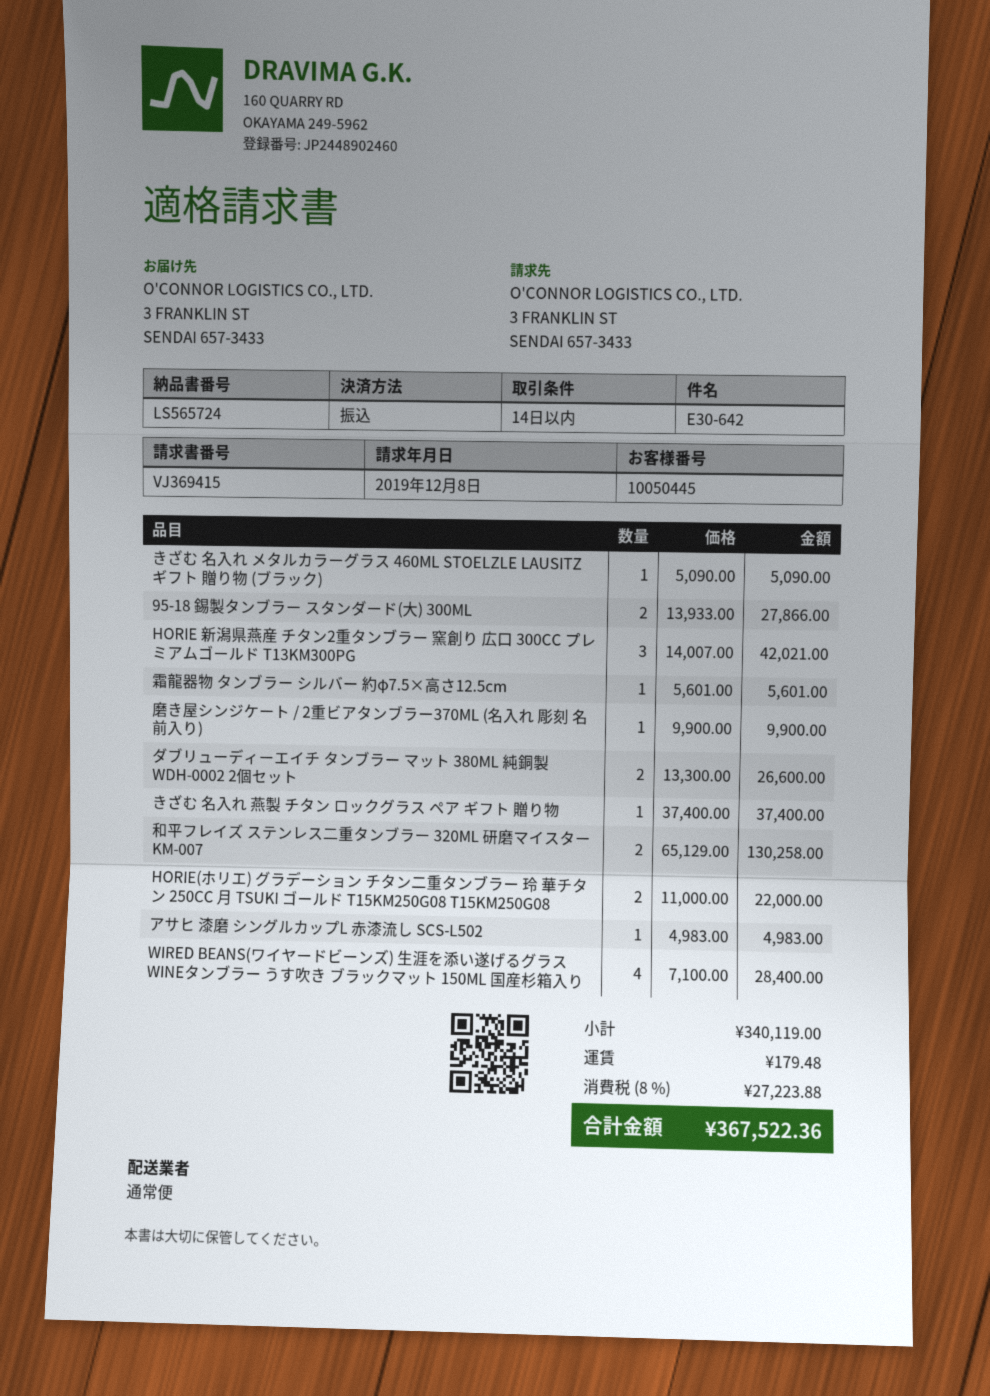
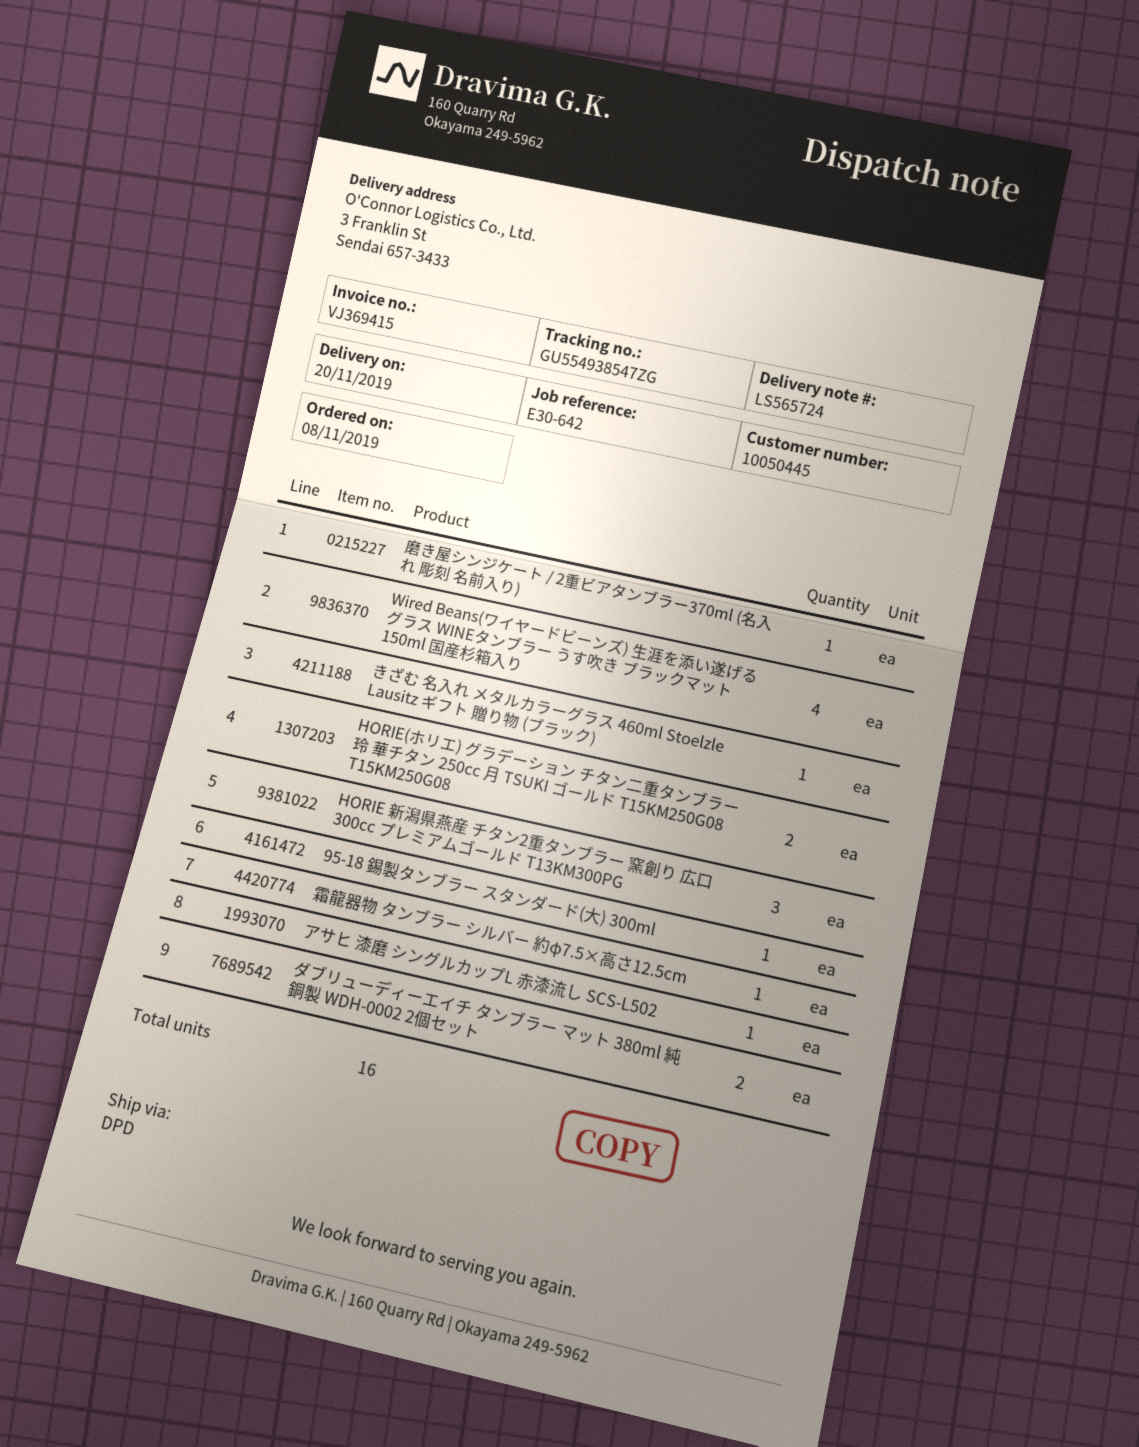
shipping method: standard -> DPD
95-18 錫製タンブラー スタンダード(大) 300ML: 2 -> 1
きざむ 名入れ 燕製 チタン ロックグラス ペア ギフト 贈り物: 1 -> none
和平フレイズ ステンレス二重タンブラー 320ML 研磨マイスター KM-007: 2 -> none

